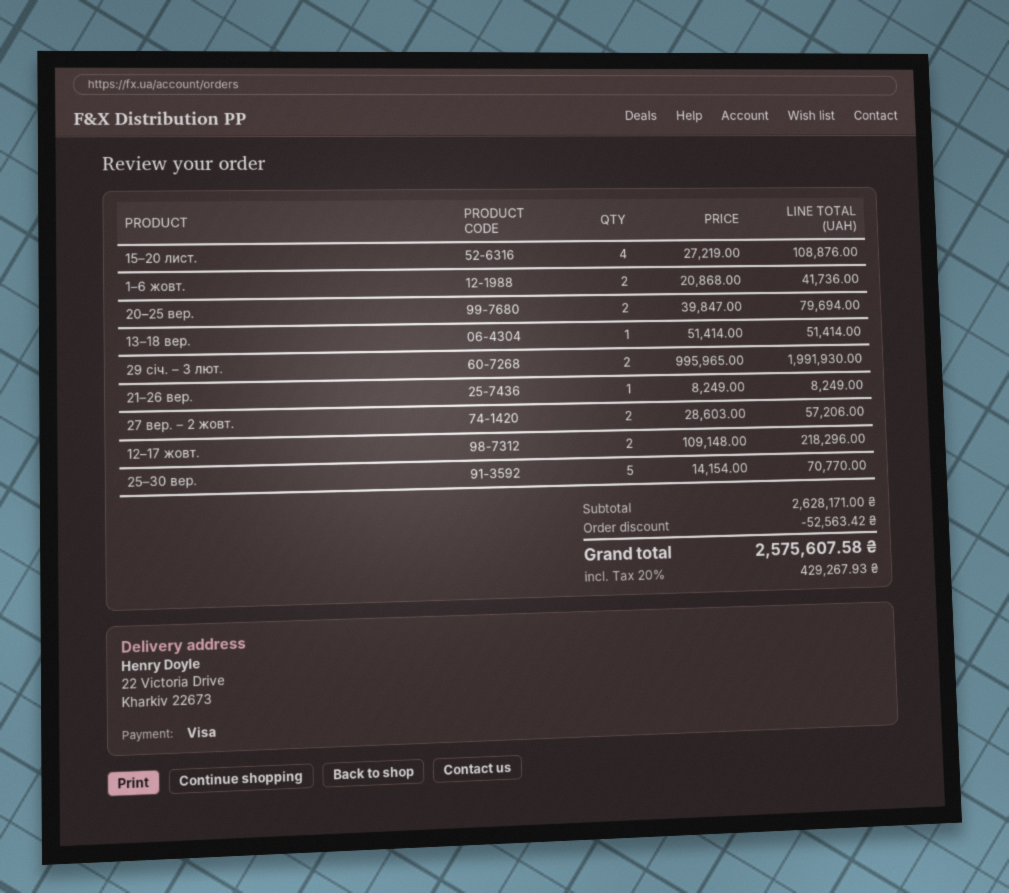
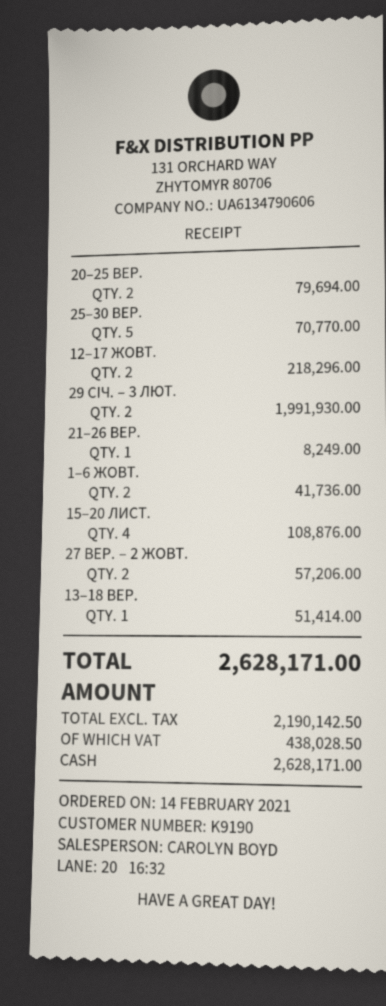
payment method: Visa -> cash
discount: 52563.42 -> none
tax: 429267.93 -> 438028.50
total: 2575607.58 -> 2628171.00

